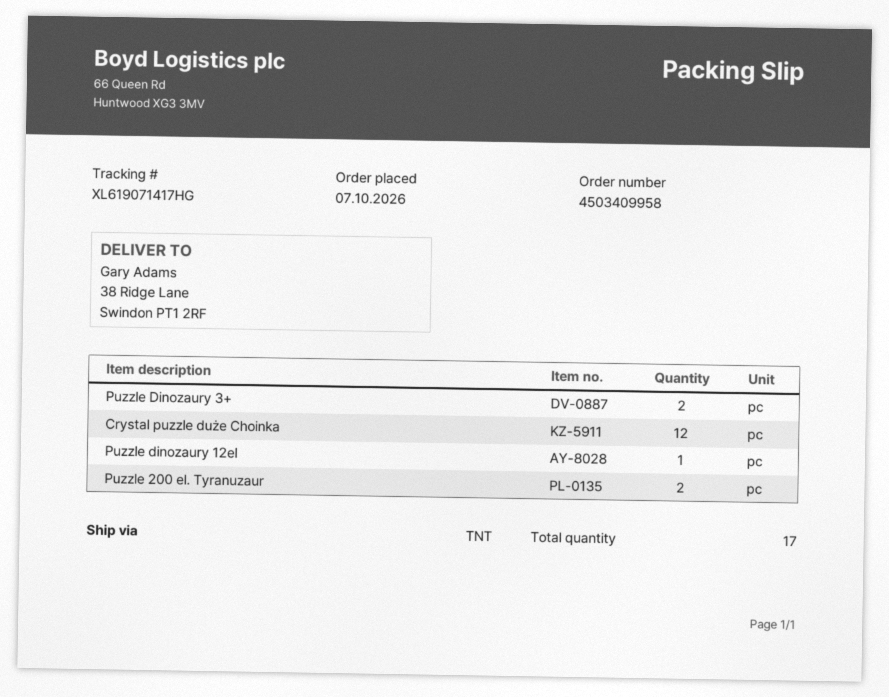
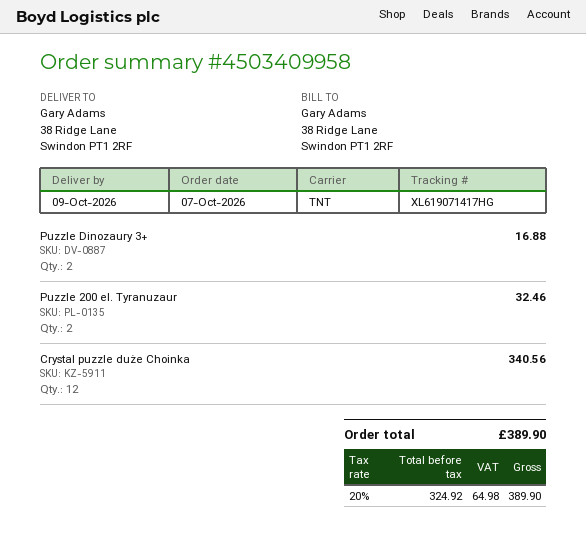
Puzzle dinozaury 12el: 1 -> none

